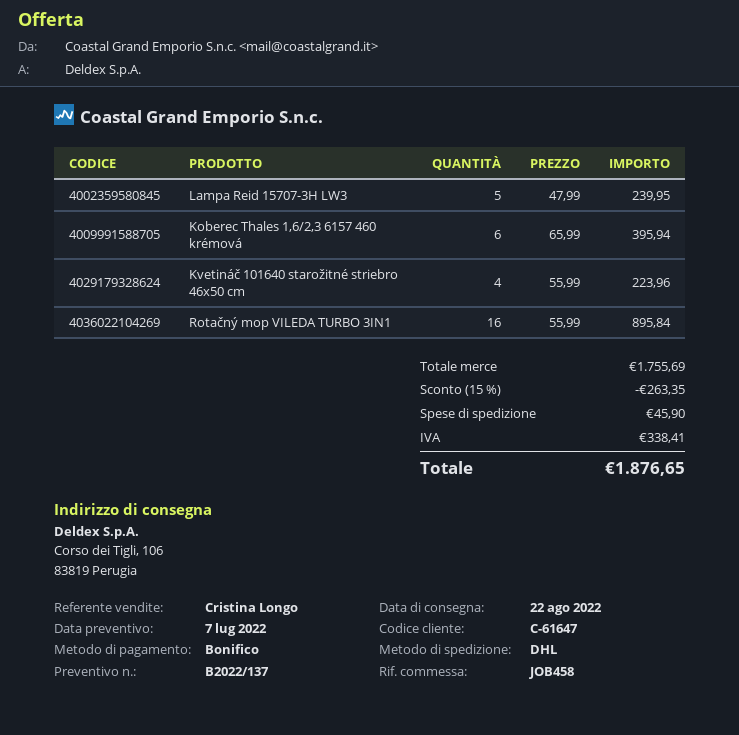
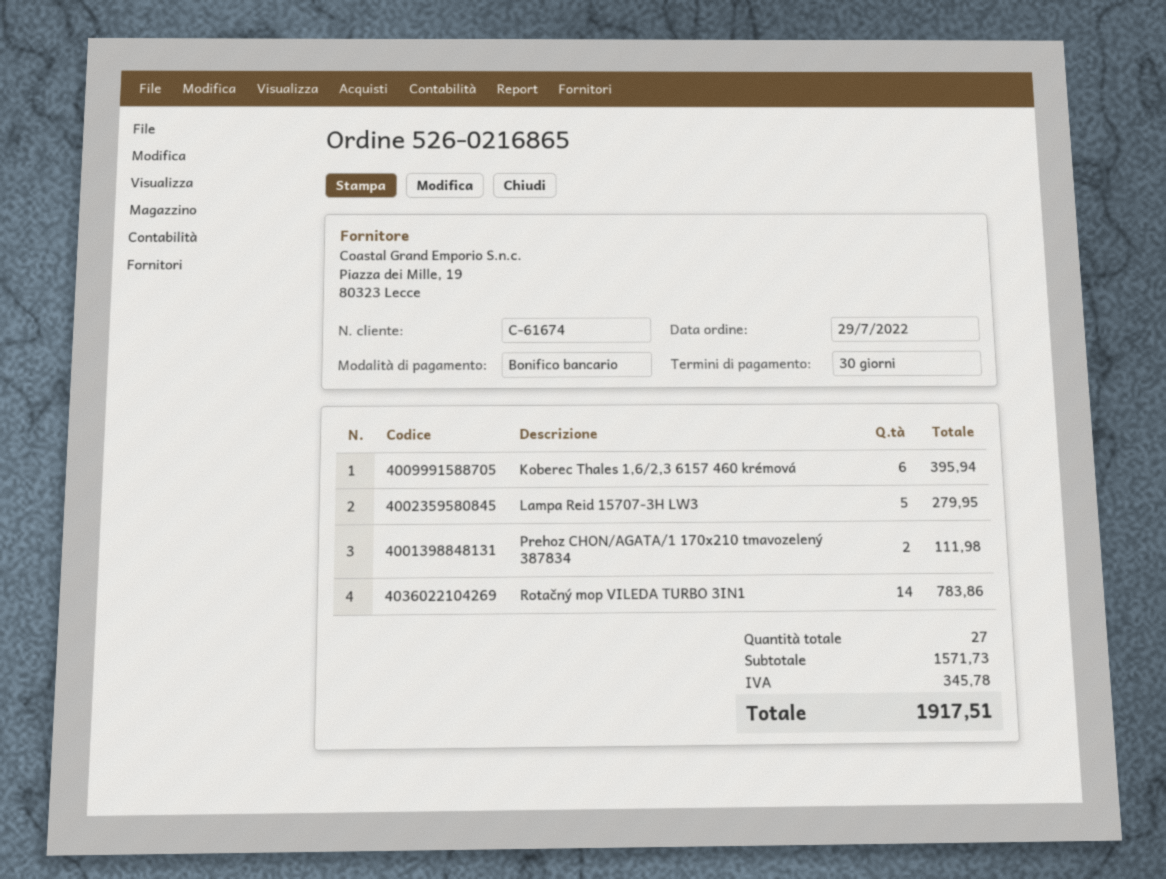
customer number: C-61647 -> C-61674
Lampa Reid 15707-3H LW3: 5 for 239.95 -> 5 for 279.95
Kvetináč 101640 starožitné striebro 46x50 cm: 4 for 223.96 -> none
Rotačný mop VILEDA TURBO 3IN1: 16 for 895.84 -> 14 for 783.86
Prehoz CHON/AGATA/1 170x210 tmavozelený 387834: none -> 2 for 111.98
subtotal: 1755.69 -> 1571.73
discount: 15% = 263.35 -> none
shipping: 45.90 -> none
tax: 338.41 -> 345.78
total: 1876.65 -> 1917.51

